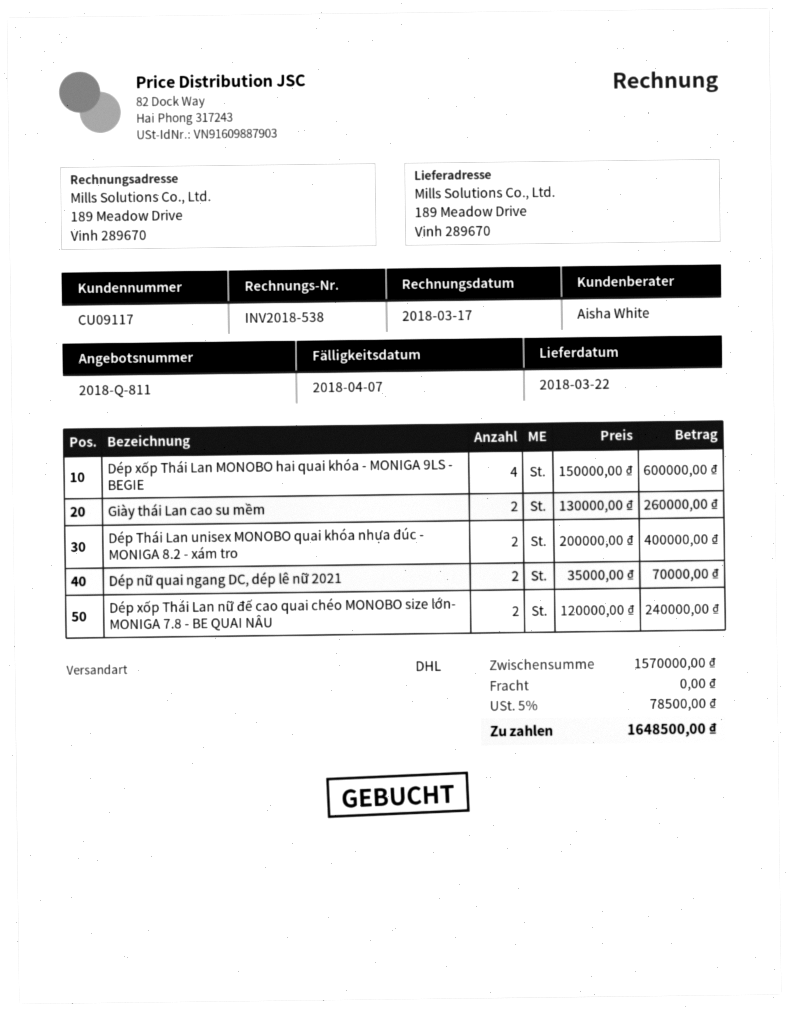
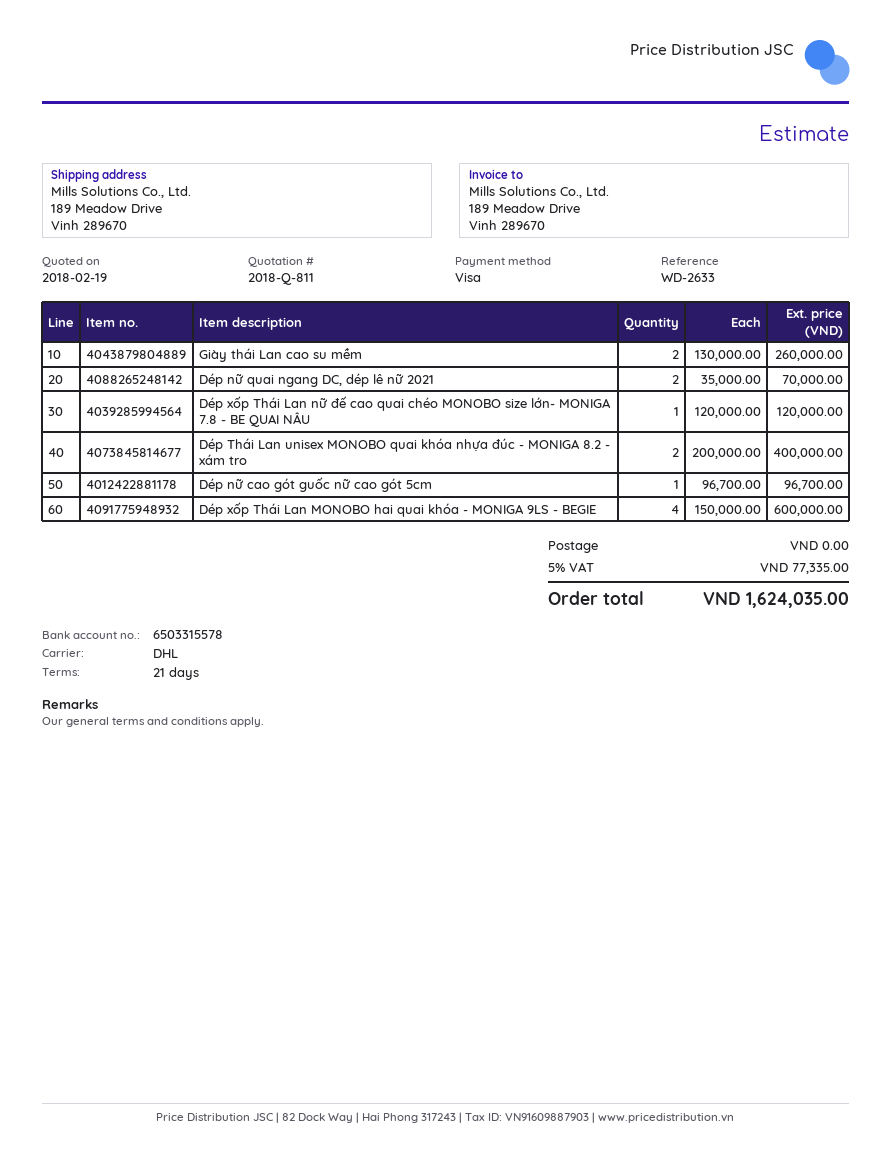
Dép xốp Thái Lan nữ đế cao quai chéo MONOBO size lớn- MONIGA 7.8 - BE QUAI NÂU: 2 x 120000.00 = 240000.00 -> 1 x 120000.00 = 120000.00
Dép nữ cao gót guốc nữ cao gót 5cm: none -> 1 x 96700.00 = 96700.00
tax: 5% = 78500.00 -> 5% = 77335.00
total: 1648500.00 -> 1624035.00

